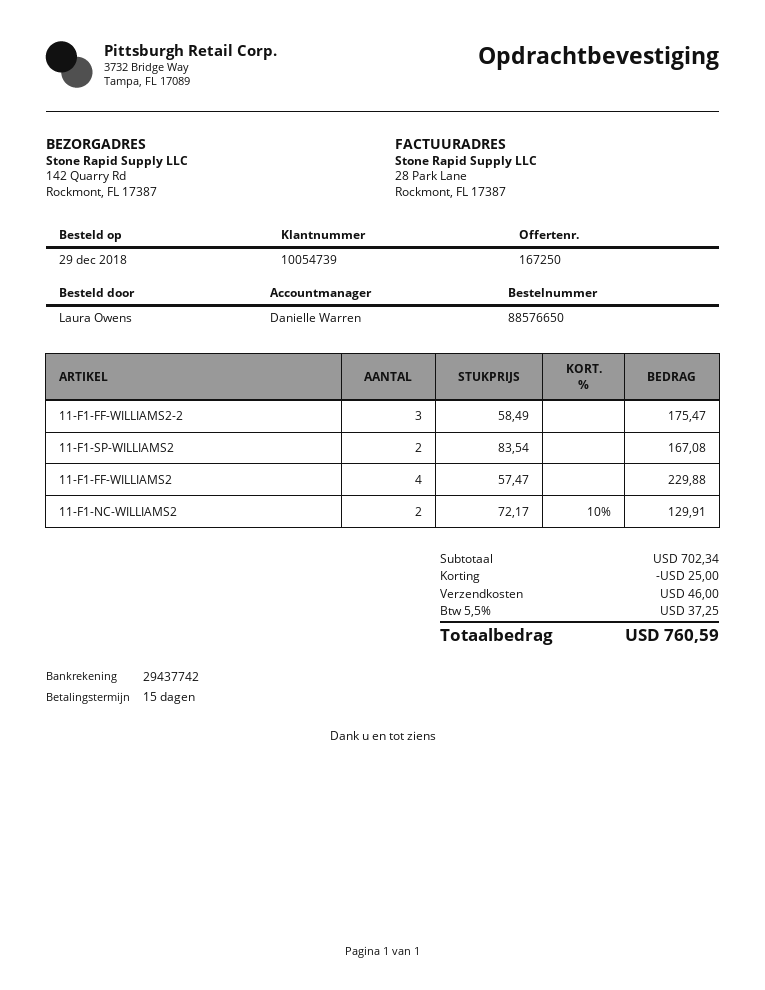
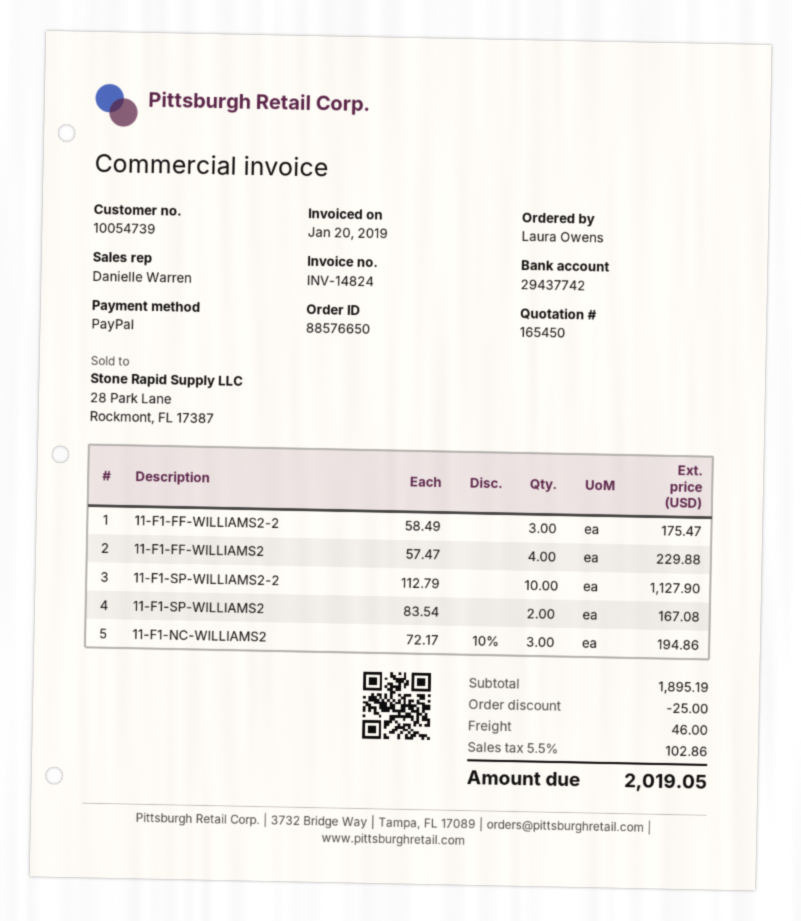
quote number: 167250 -> 165450
11-F1-NC-WILLIAMS2: 2 x 72.17 - 10% = 129.91 -> 3 x 72.17 - 10% = 194.86
11-F1-SP-WILLIAMS2-2: none -> 10 x 112.79 = 1127.90
subtotal: 702.34 -> 1895.19
tax: 5.5% = 37.25 -> 5.5% = 102.86
total: 760.59 -> 2019.05

